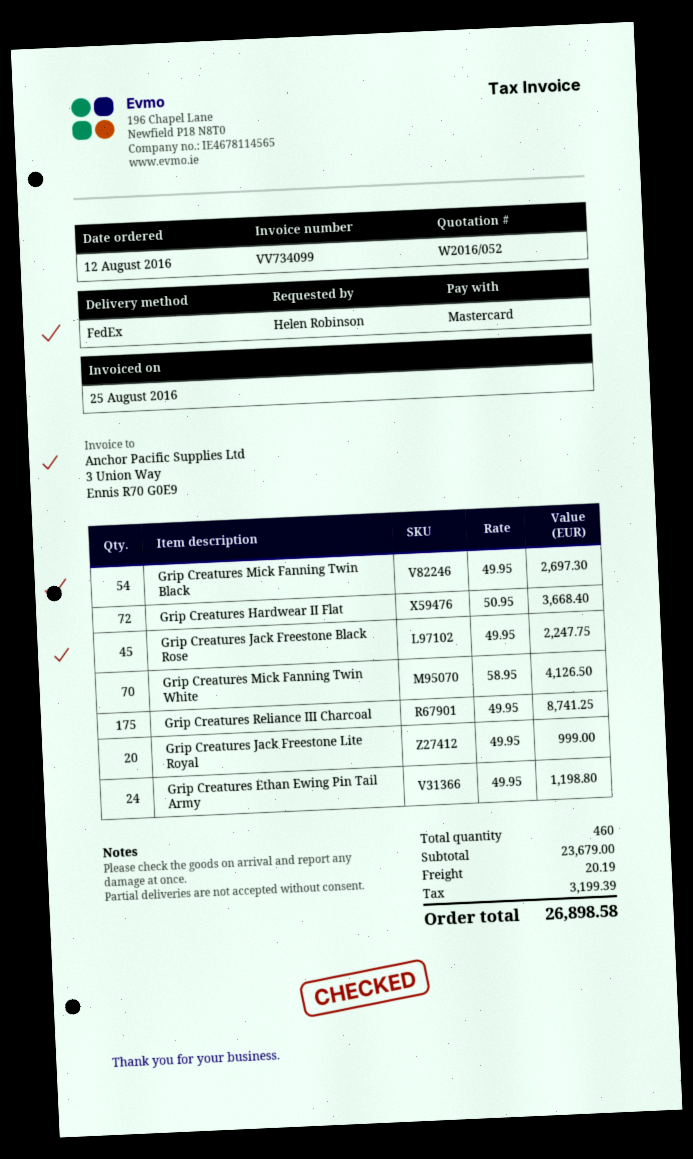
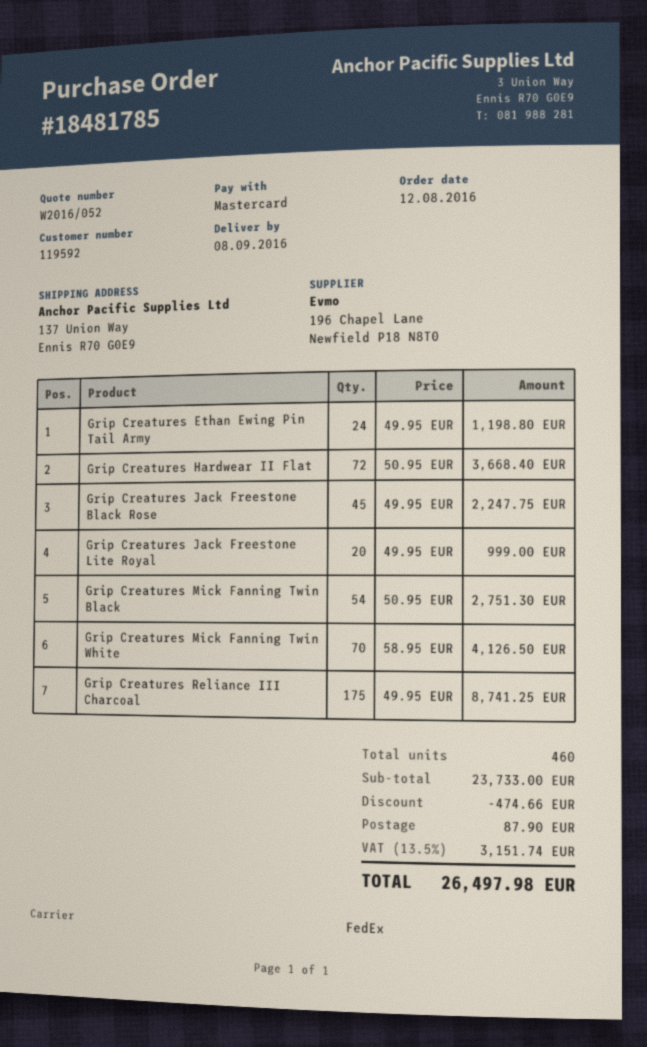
Grip Creatures Mick Fanning Twin Black: 54 x 49.95 = 2697.30 -> 54 x 50.95 = 2751.30
subtotal: 23679.00 -> 23733.00
discount: none -> 474.66
shipping: 20.19 -> 87.90
tax: 3199.39 -> 3151.74
total: 26898.58 -> 26497.98

